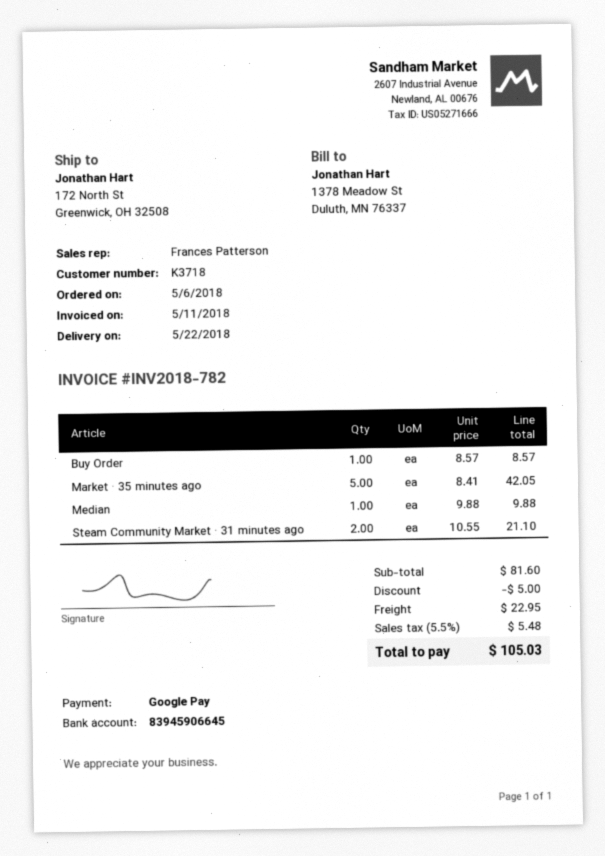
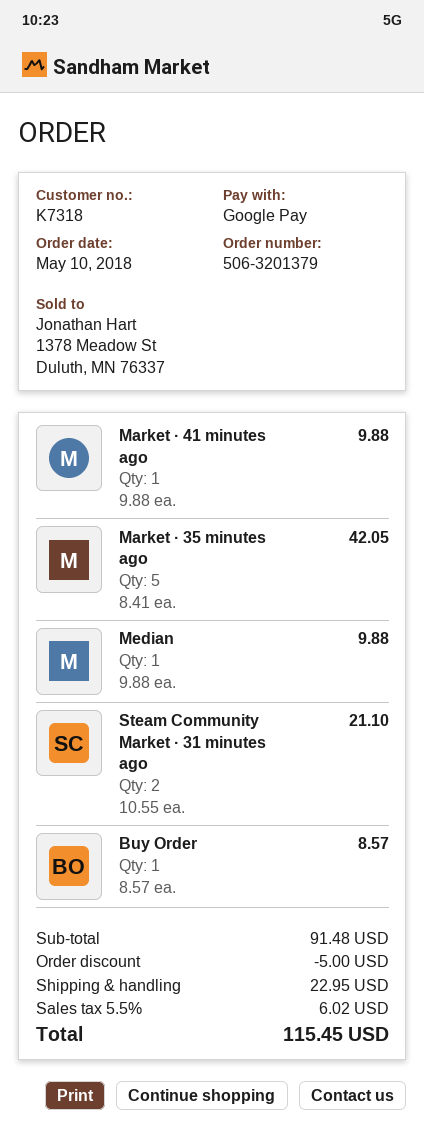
order date: 2018-05-06 -> 2018-05-10
customer number: K3718 -> K7318
Market · 41 minutes ago: none -> 1 x 9.88 = 9.88
subtotal: 81.60 -> 91.48
tax: 5.5% = 5.48 -> 5.5% = 6.02
total: 105.03 -> 115.45

